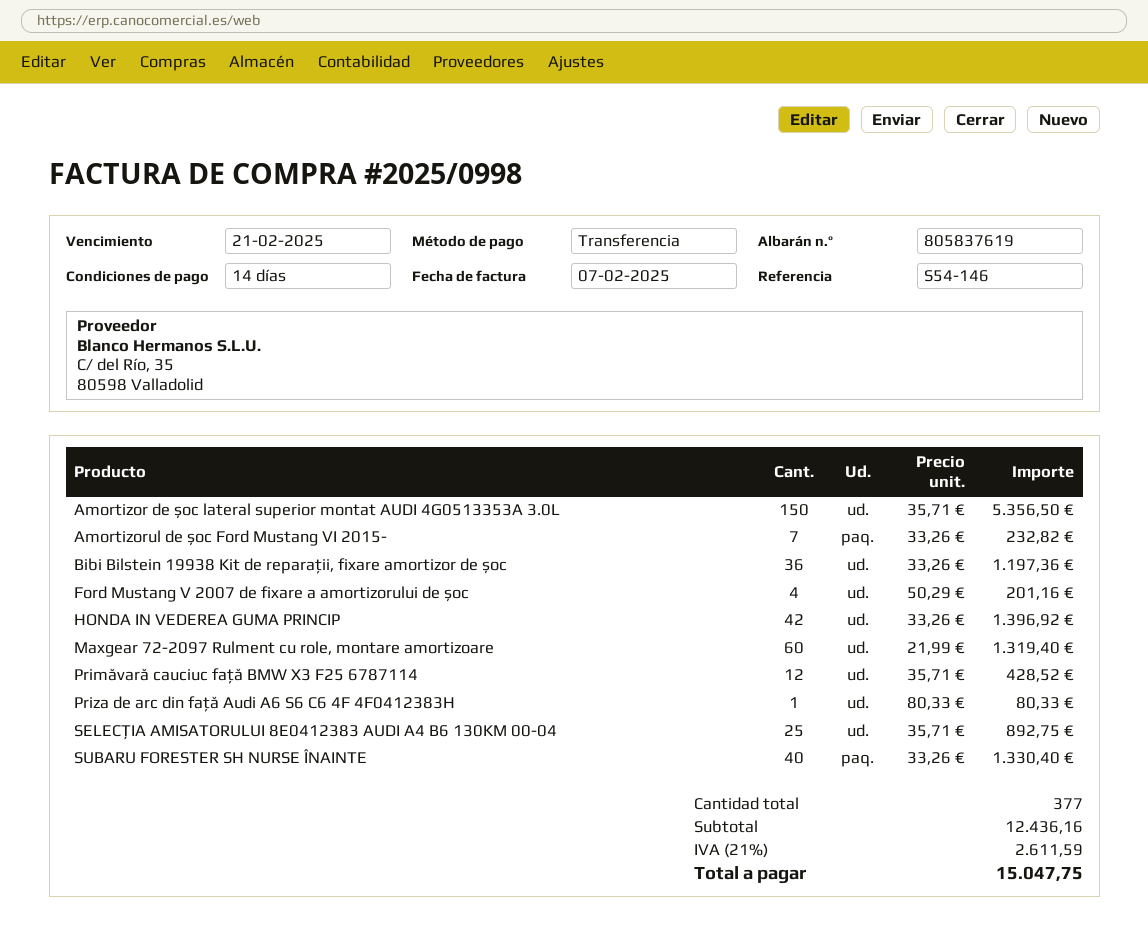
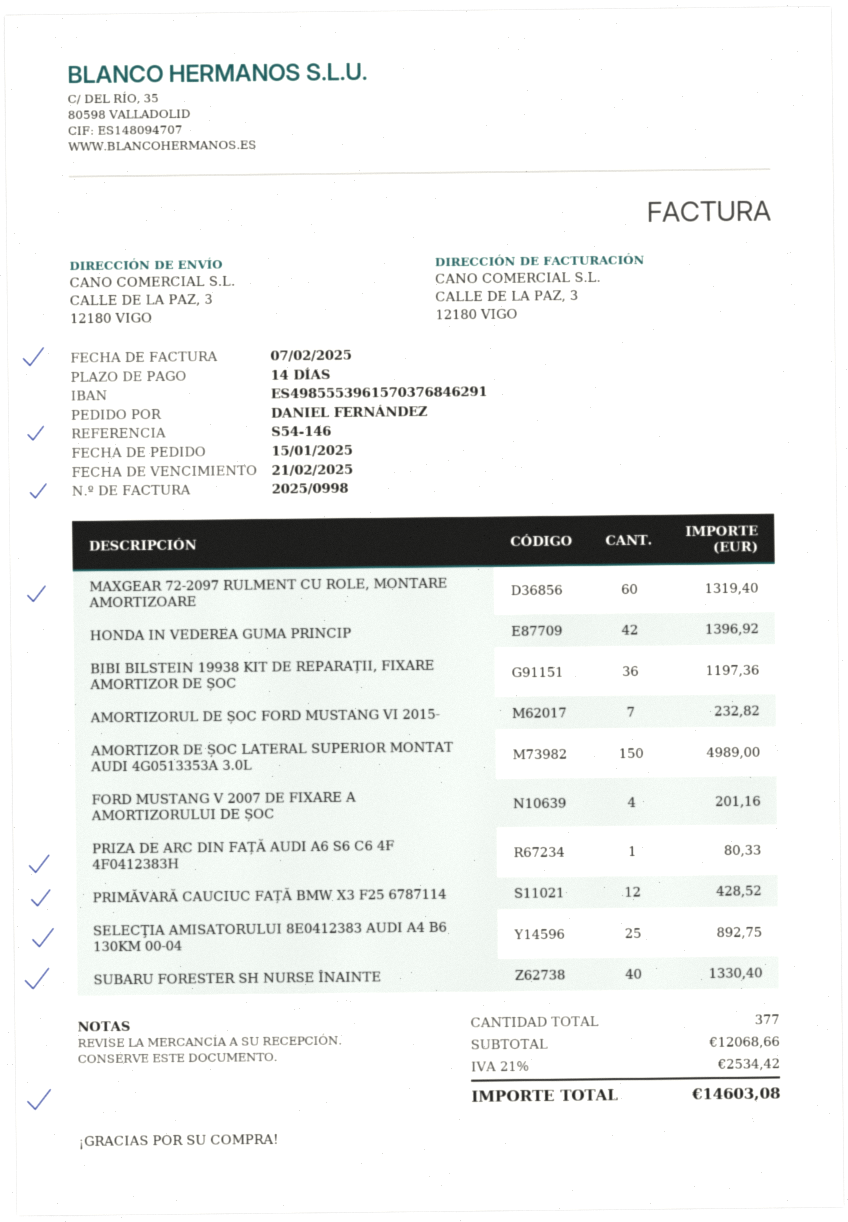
Amortizor de șoc lateral superior montat AUDI 4G0513353A 3.0L: 150 for 5356.50 -> 150 for 4989.00
subtotal: 12436.16 -> 12068.66
tax: 21% = 2611.59 -> 21% = 2534.42
total: 15047.75 -> 14603.08

